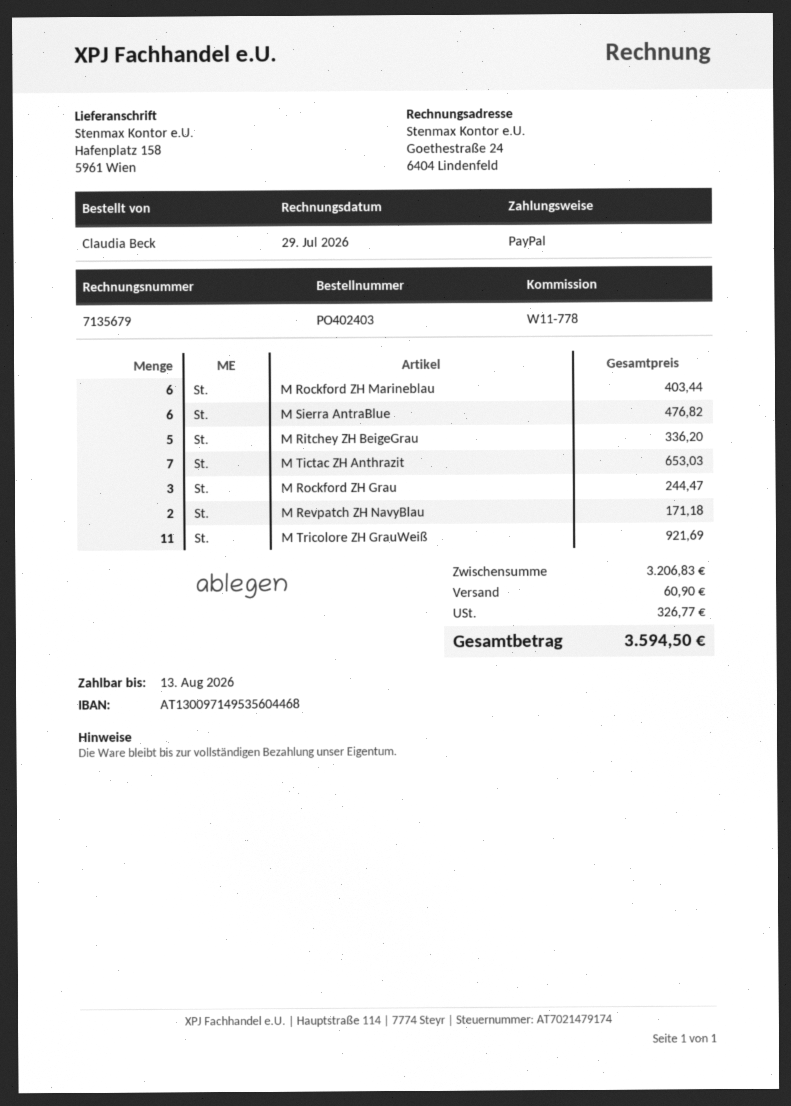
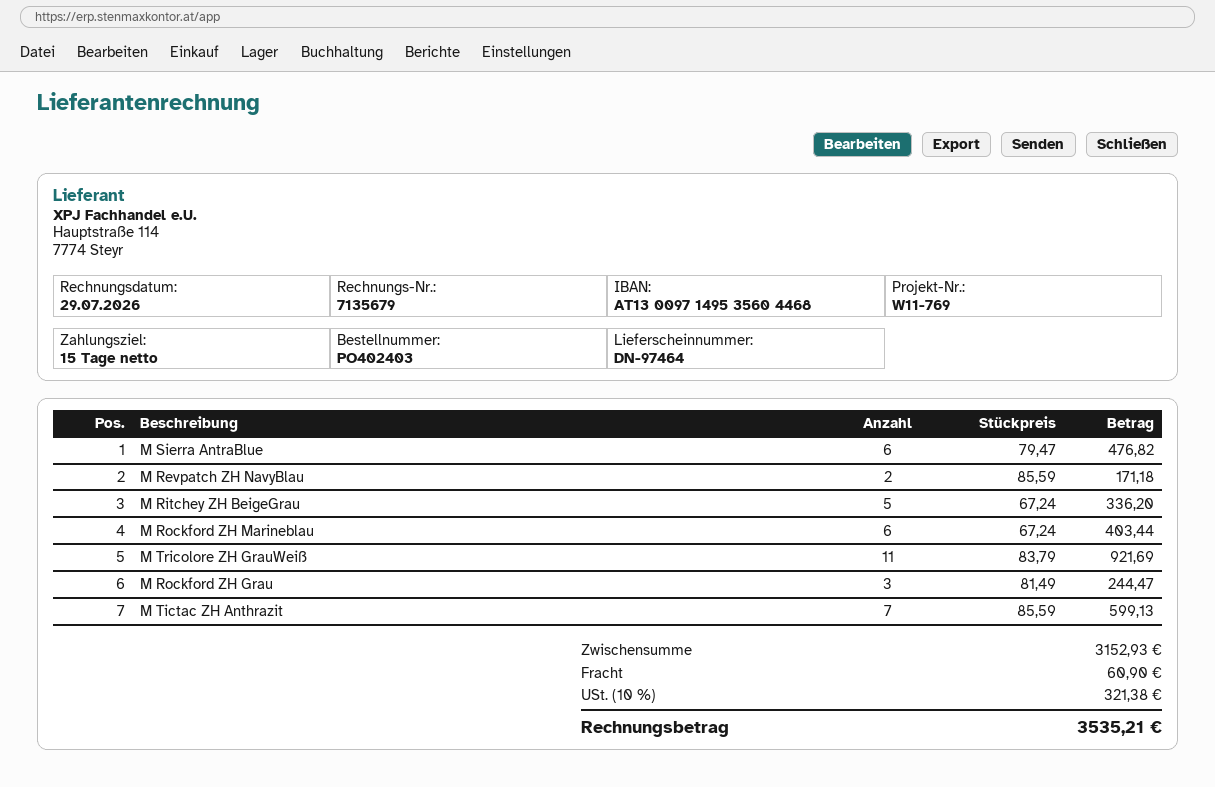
reference: W11-778 -> W11-769
M Tictac ZH Anthrazit: 7 for 653.03 -> 7 for 599.13
subtotal: 3206.83 -> 3152.93
tax: 326.77 -> 321.38
total: 3594.50 -> 3535.21

